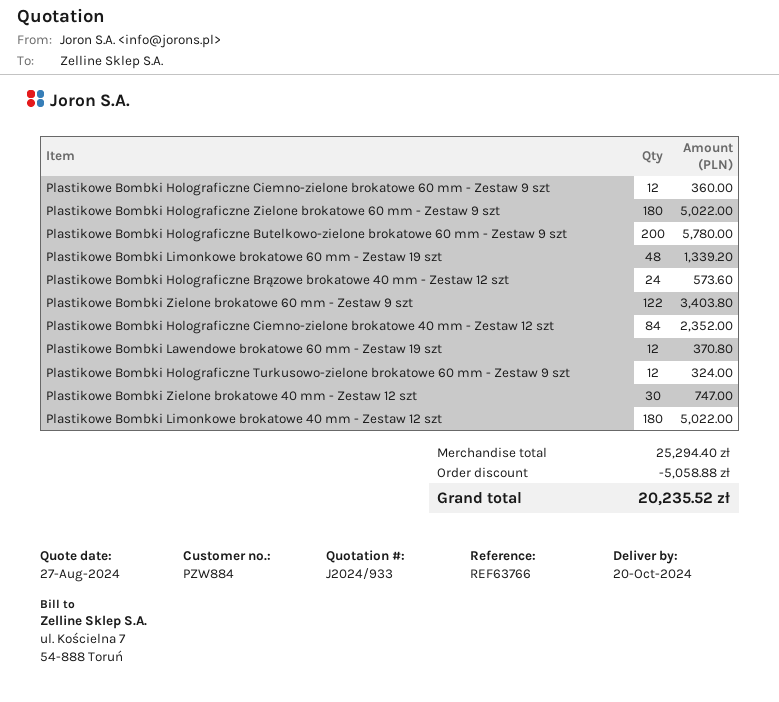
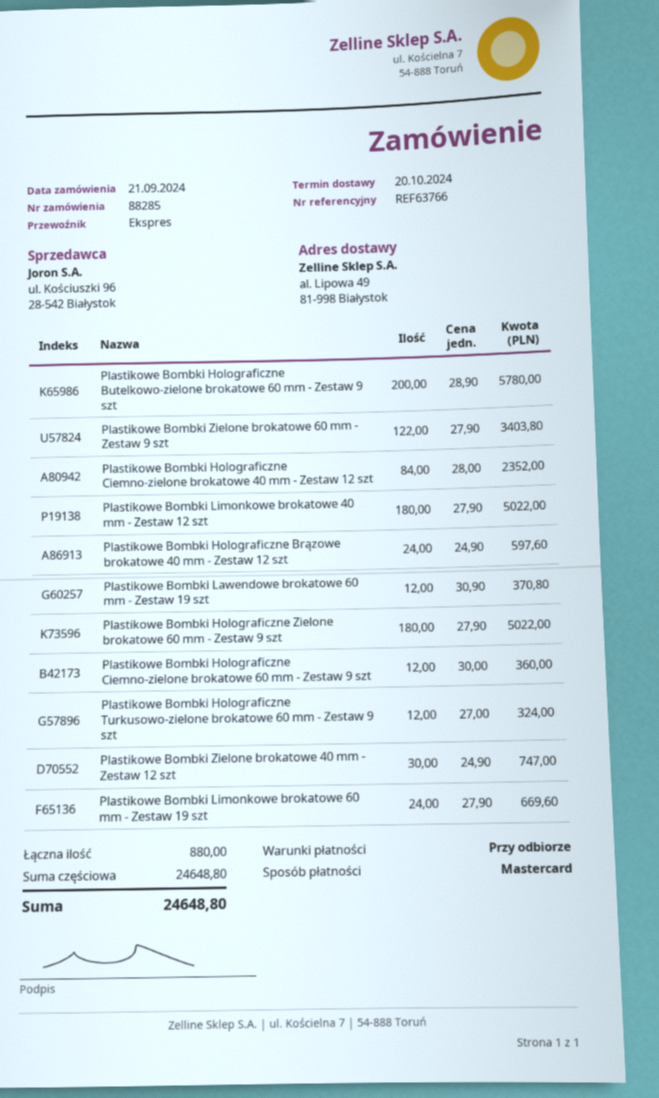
Plastikowe Bombki Limonkowe brokatowe 60 mm - Zestaw 19 szt: 48 for 1339.20 -> 24 for 669.60
Plastikowe Bombki Holograficzne Brązowe brokatowe 40 mm - Zestaw 12 szt: 24 for 573.60 -> 24 for 597.60
subtotal: 25294.40 -> 24648.80
discount: 5058.88 -> none
total: 20235.52 -> 24648.80

